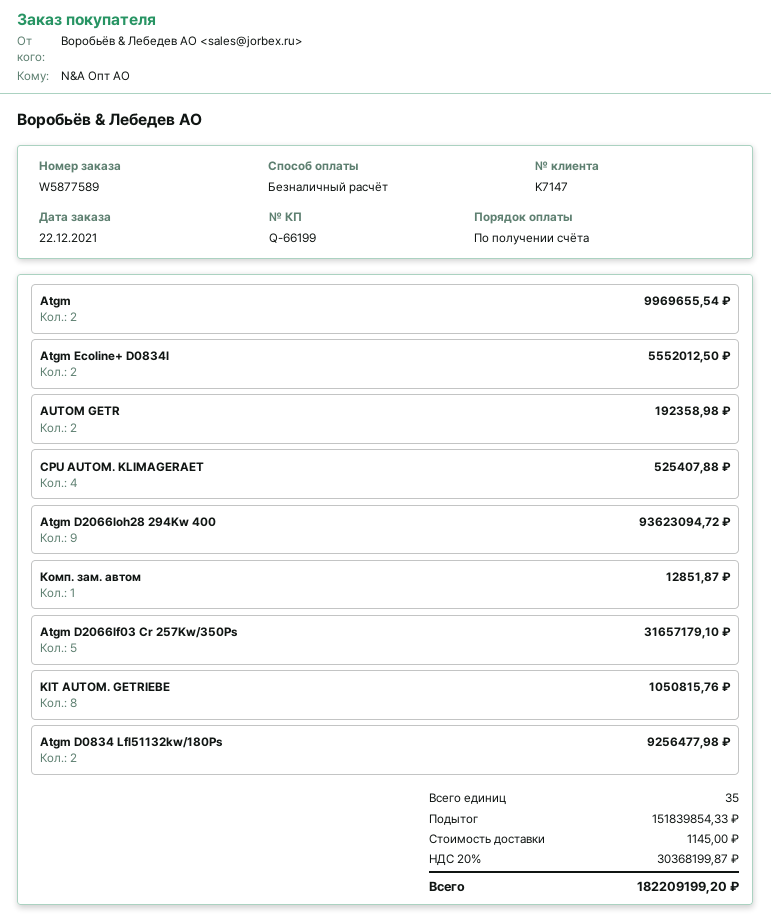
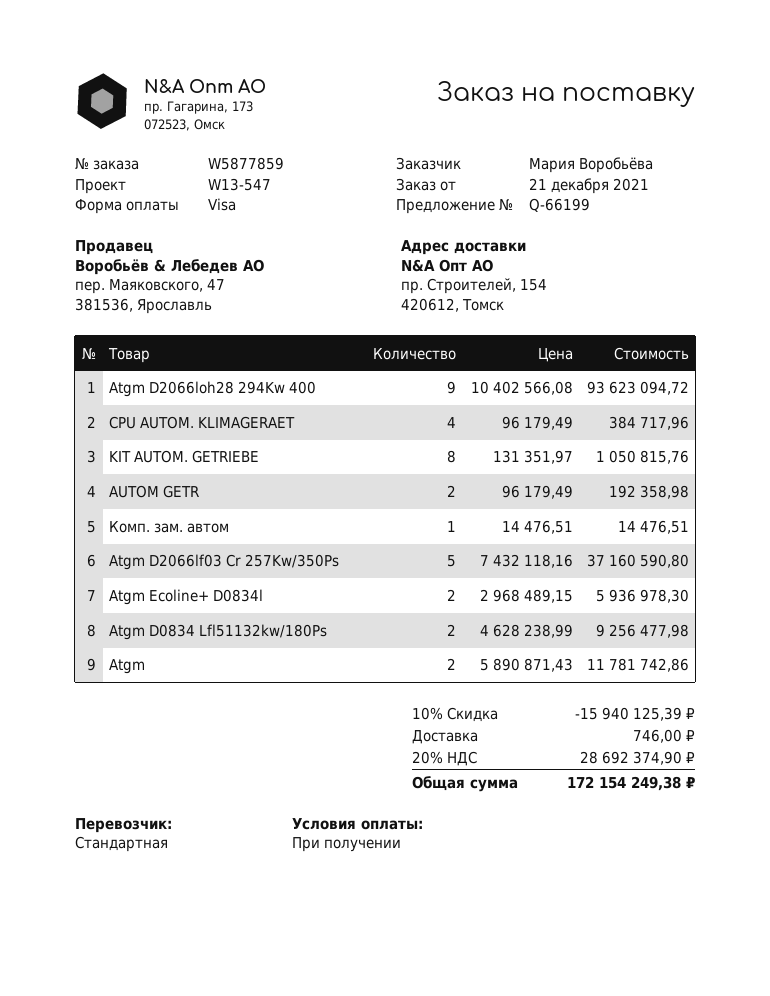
order number: W5877589 -> W5877859
order date: 2021-12-22 -> 2021-12-21
payment method: bank transfer -> Visa
Atgm: 2 for 9969655.54 -> 2 for 11781742.86
Atgm Ecoline+ D0834l: 2 for 5552012.50 -> 2 for 5936978.30
CPU AUTOM. KLIMAGERAET: 4 for 525407.88 -> 4 for 384717.96
Комп. зам. автом: 1 for 12851.87 -> 1 for 14476.51
Atgm D2066lf03 Cr 257Kw/350Ps: 5 for 31657179.10 -> 5 for 37160590.80
discount: none -> 10% = 15940125.39
shipping: 1145.00 -> 746.00
tax: 20% = 30368199.87 -> 20% = 28692374.90
total: 182209199.20 -> 172154249.38

